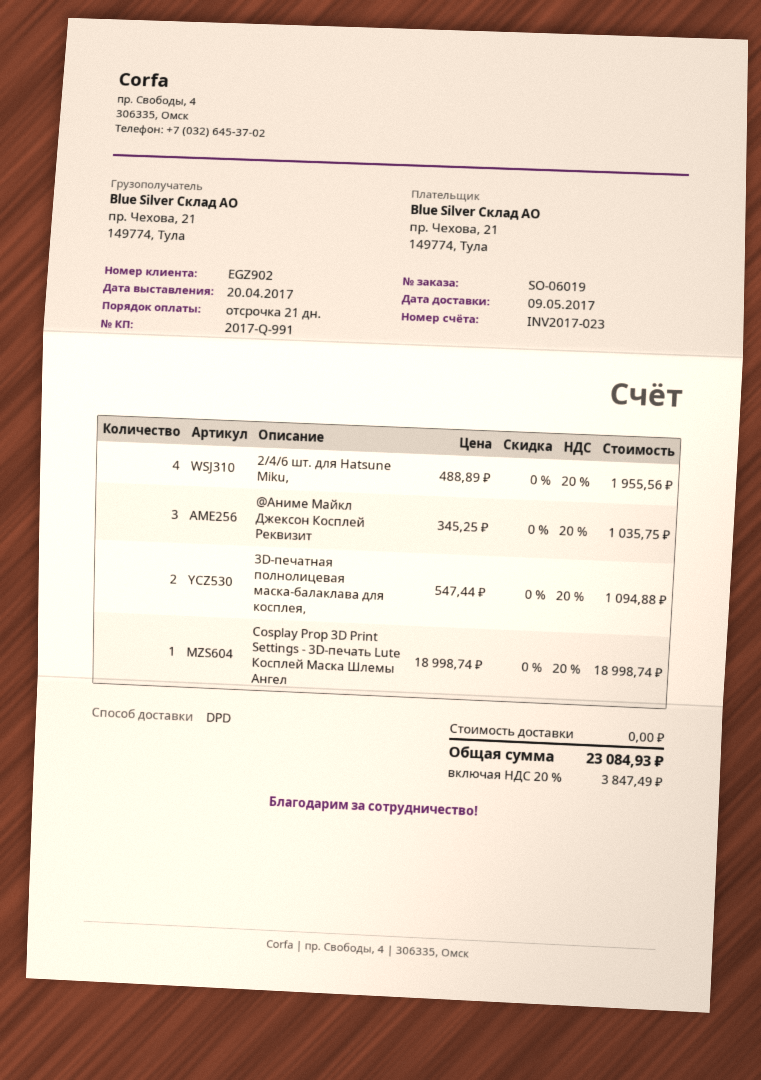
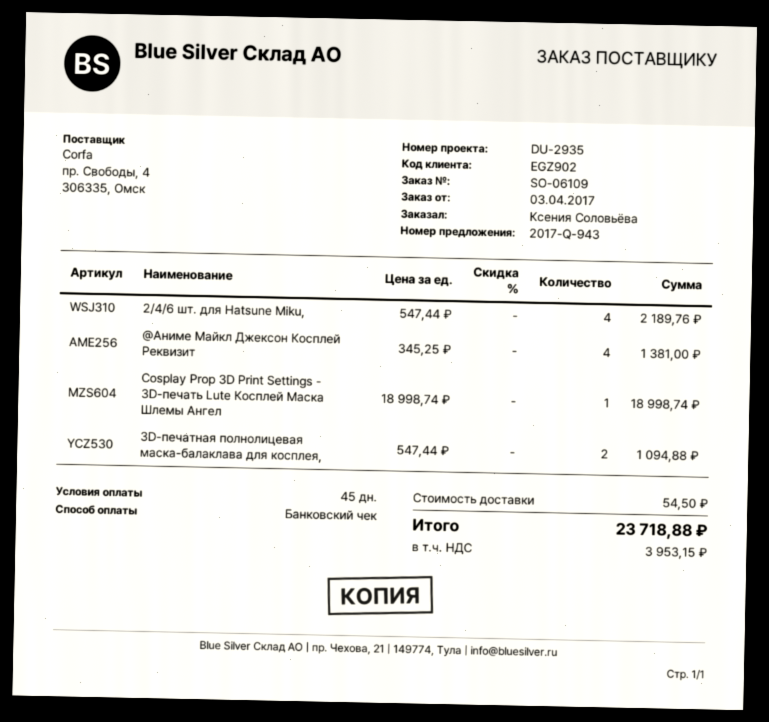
quote number: 2017-Q-991 -> 2017-Q-943
order number: SO-06019 -> SO-06109
payment terms: 21 days -> 45 days
2/4/6 шт. для Hatsune Miku,: 4 x 488.89 = 1955.56 -> 4 x 547.44 = 2189.76
@Аниме Майкл Джексон Косплей Реквизит: 3 x 345.25 = 1035.75 -> 4 x 345.25 = 1381.00
shipping: 0.00 -> 54.50
tax: 3847.49 -> 3953.15
total: 23084.93 -> 23718.88

